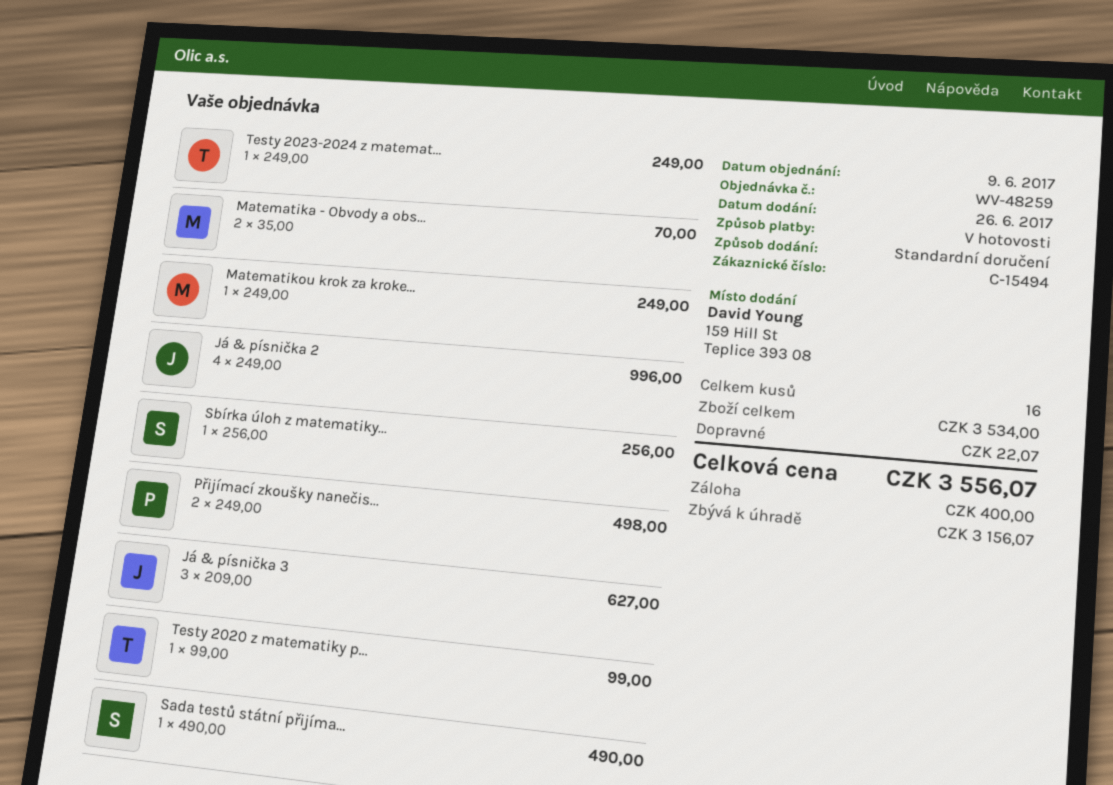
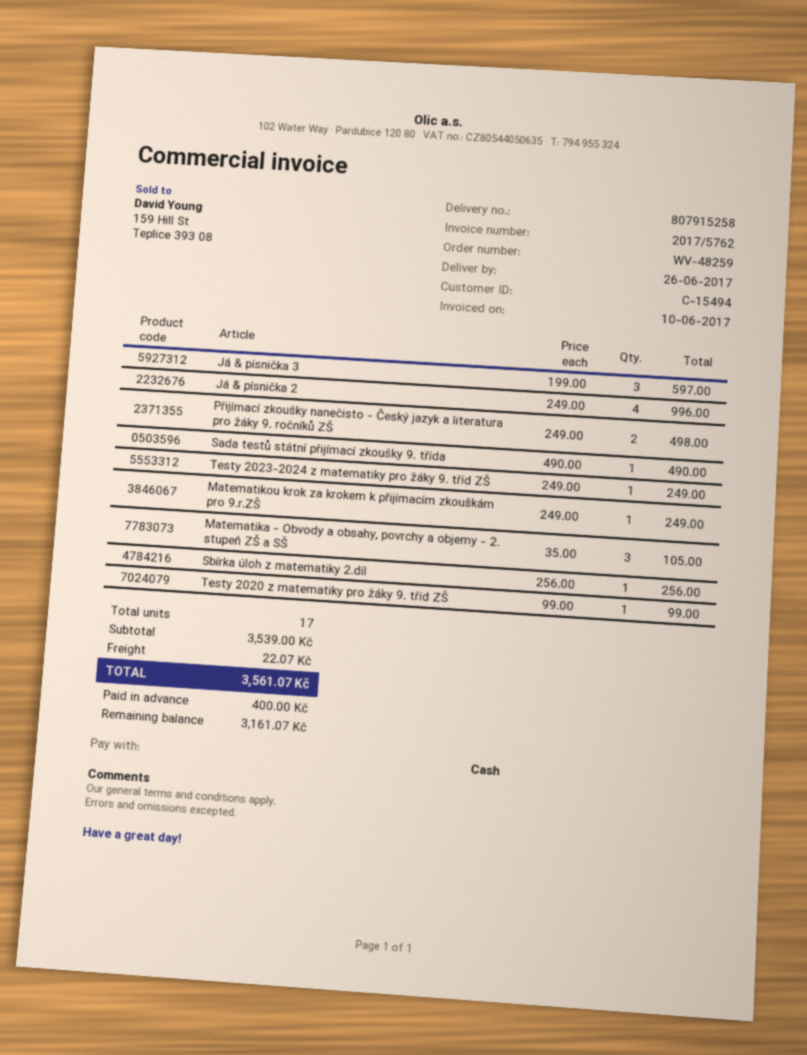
Matematika - Obvody a obs...: 2 x 35.00 = 70.00 -> 3 x 35.00 = 105.00
Já & písnička 3: 3 x 209.00 = 627.00 -> 3 x 199.00 = 597.00
total quantity: 16 -> 17
subtotal: 3534.00 -> 3539.00
total: 3556.07 -> 3561.07
balance: 3156.07 -> 3161.07

